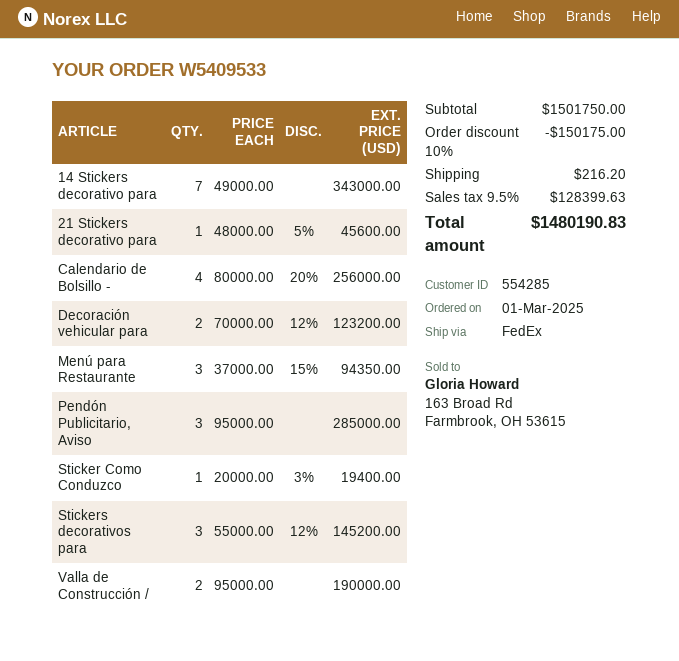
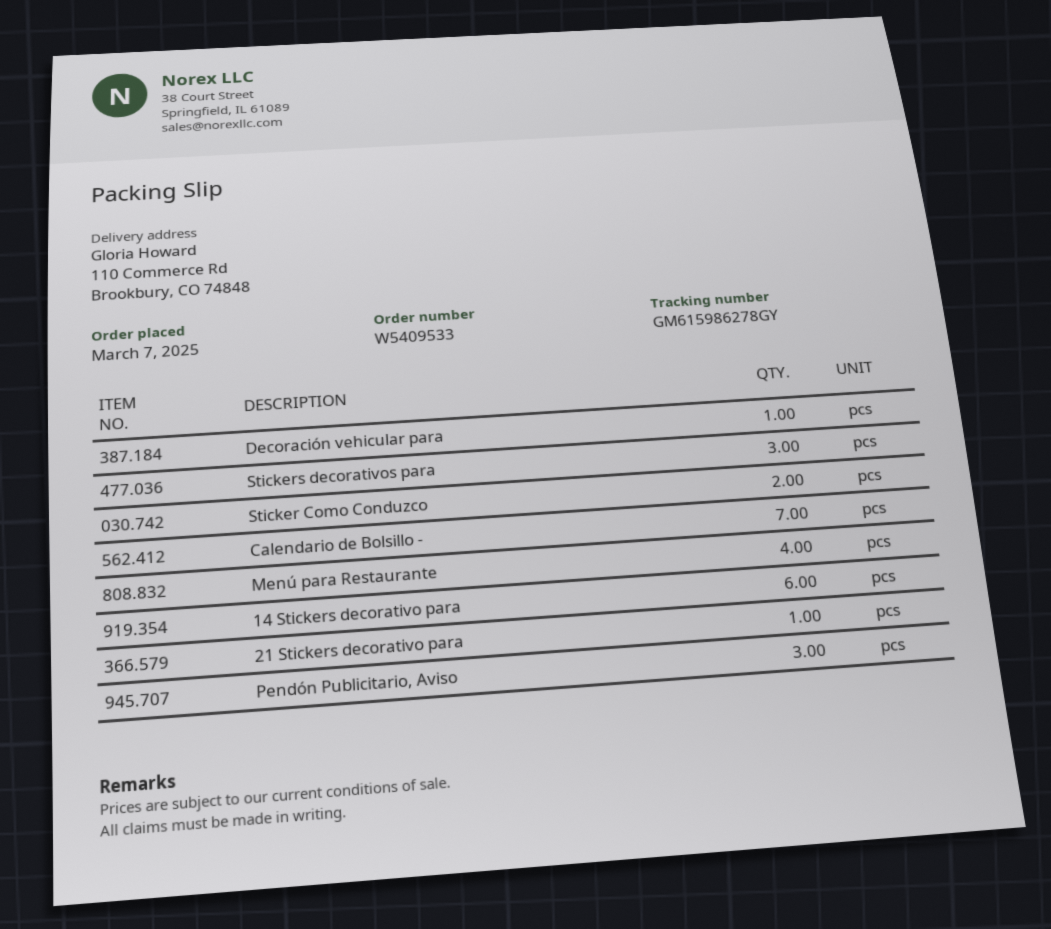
order date: 2025-03-01 -> 2025-03-07
14 Stickers decorativo para: 7 -> 6
Calendario de Bolsillo -: 4 -> 7
Decoración vehicular para: 2 -> 1
Menú para Restaurante: 3 -> 4
Sticker Como Conduzco: 1 -> 2
Valla de Construcción /: 2 -> none

